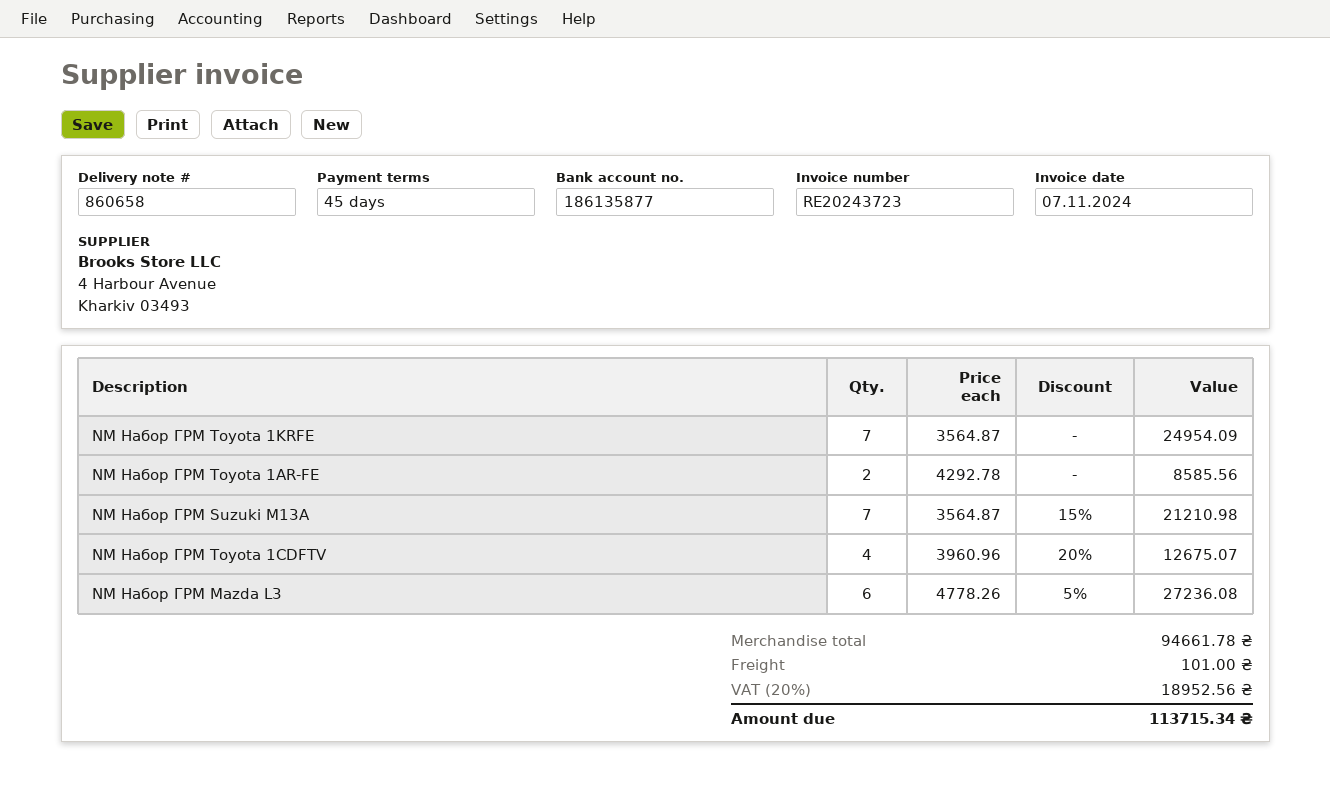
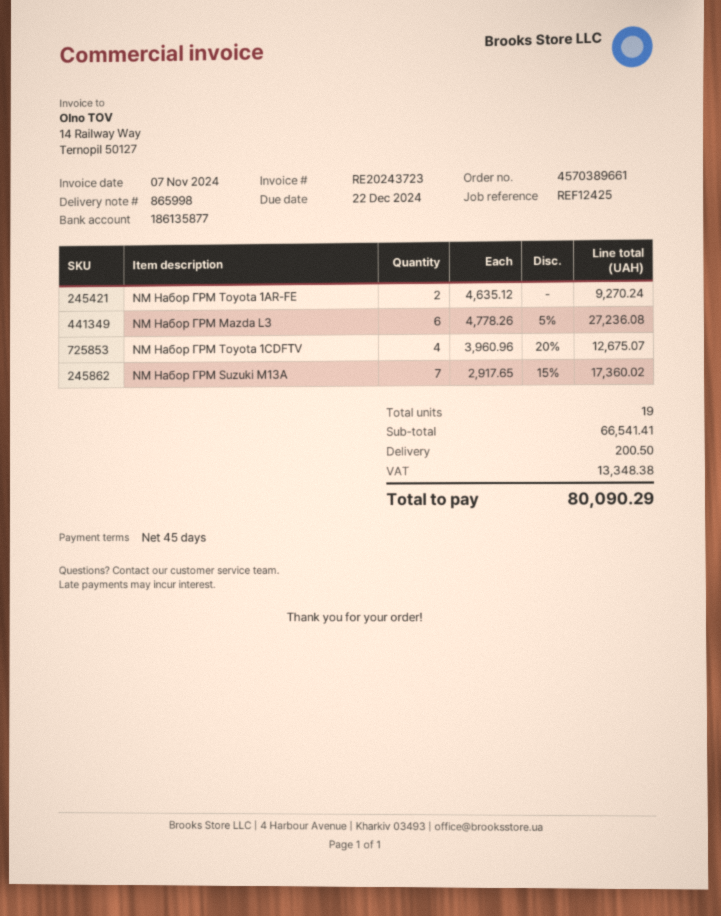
delivery note number: 860658 -> 865998
NM Набор ГРМ Toyota 1KRFE: 7 x 3564.87 = 24954.09 -> none
NM Набор ГРМ Toyota 1AR-FE: 2 x 4292.78 = 8585.56 -> 2 x 4635.12 = 9270.24
NM Набор ГРМ Suzuki M13A: 7 x 3564.87 - 15% = 21210.98 -> 7 x 2917.65 - 15% = 17360.02
subtotal: 94661.78 -> 66541.41
shipping: 101.00 -> 200.50
tax: 18952.56 -> 13348.38
total: 113715.34 -> 80090.29

